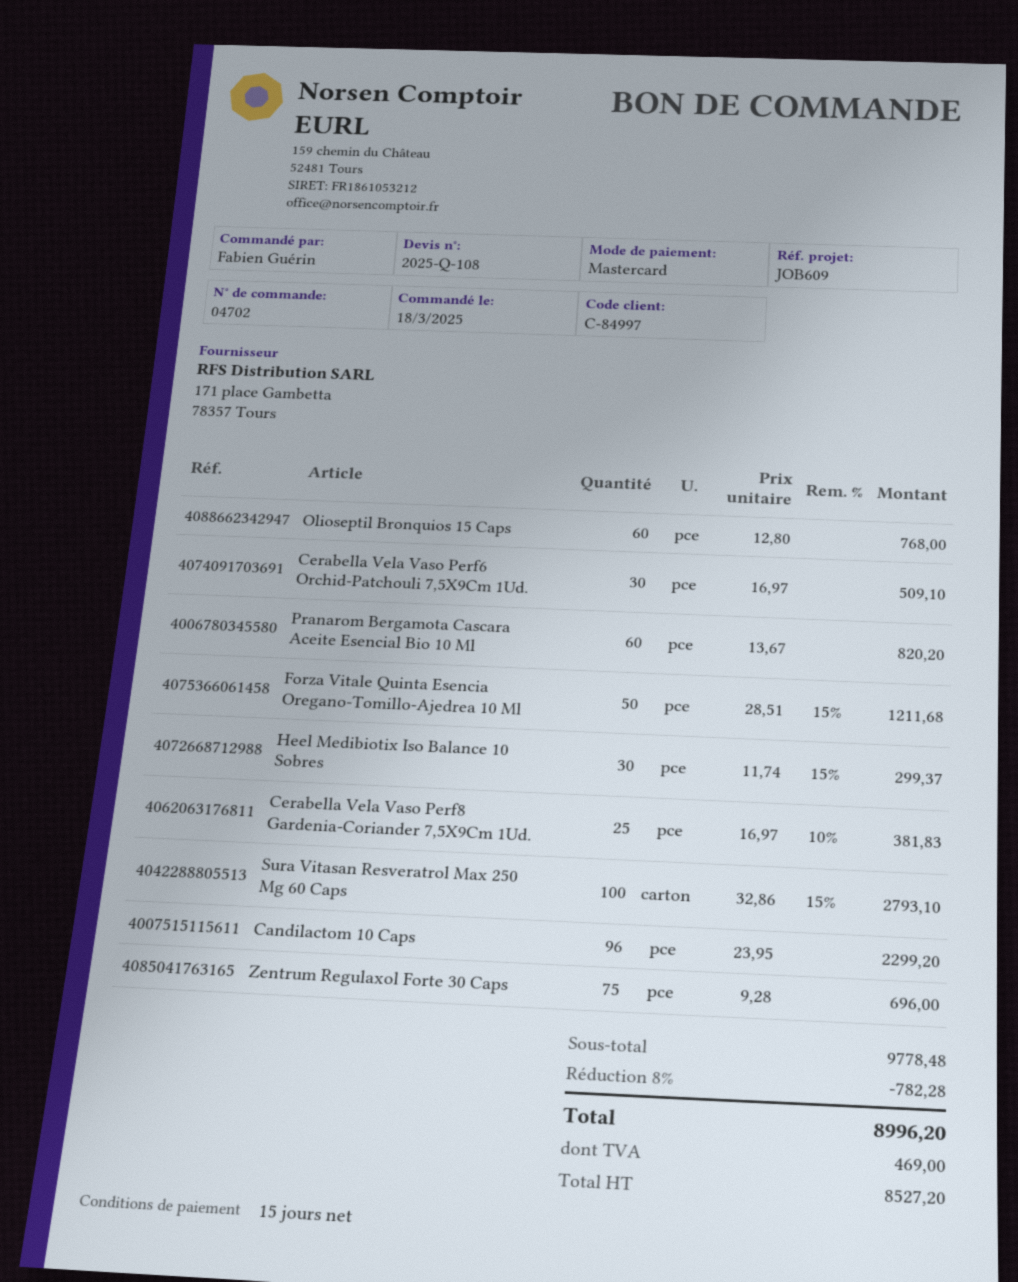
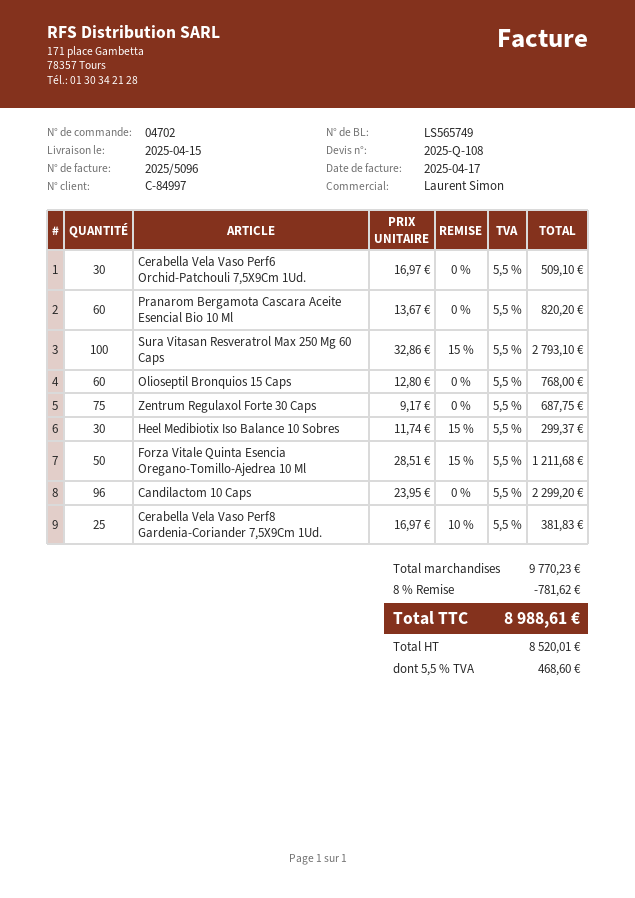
Zentrum Regulaxol Forte 30 Caps: 75 x 9.28 = 696.00 -> 75 x 9.17 = 687.75
subtotal: 9778.48 -> 9770.23
discount: 8% = 782.28 -> 8% = 781.62
net: 8527.20 -> 8520.01
tax: 469.00 -> 468.60
total: 8996.20 -> 8988.61

